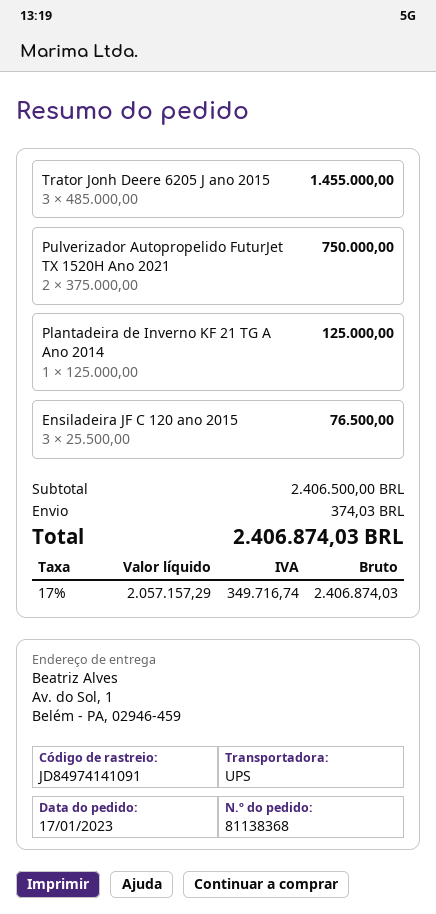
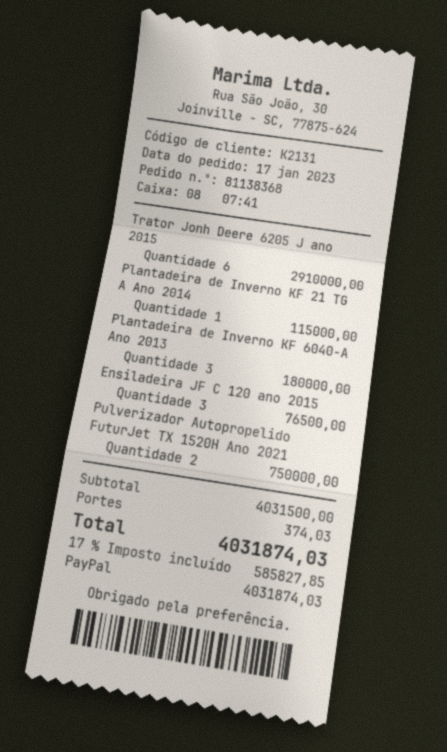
Trator Jonh Deere 6205 J ano 2015: 3 for 1455000.00 -> 6 for 2910000.00
Plantadeira de Inverno KF 21 TG A Ano 2014: 1 for 125000.00 -> 1 for 115000.00
Plantadeira de Inverno KF 6040-A Ano 2013: none -> 3 for 180000.00
subtotal: 2406500.00 -> 4031500.00
tax: 17% = 349716.74 -> 17% = 585827.85
total: 2406874.03 -> 4031874.03

